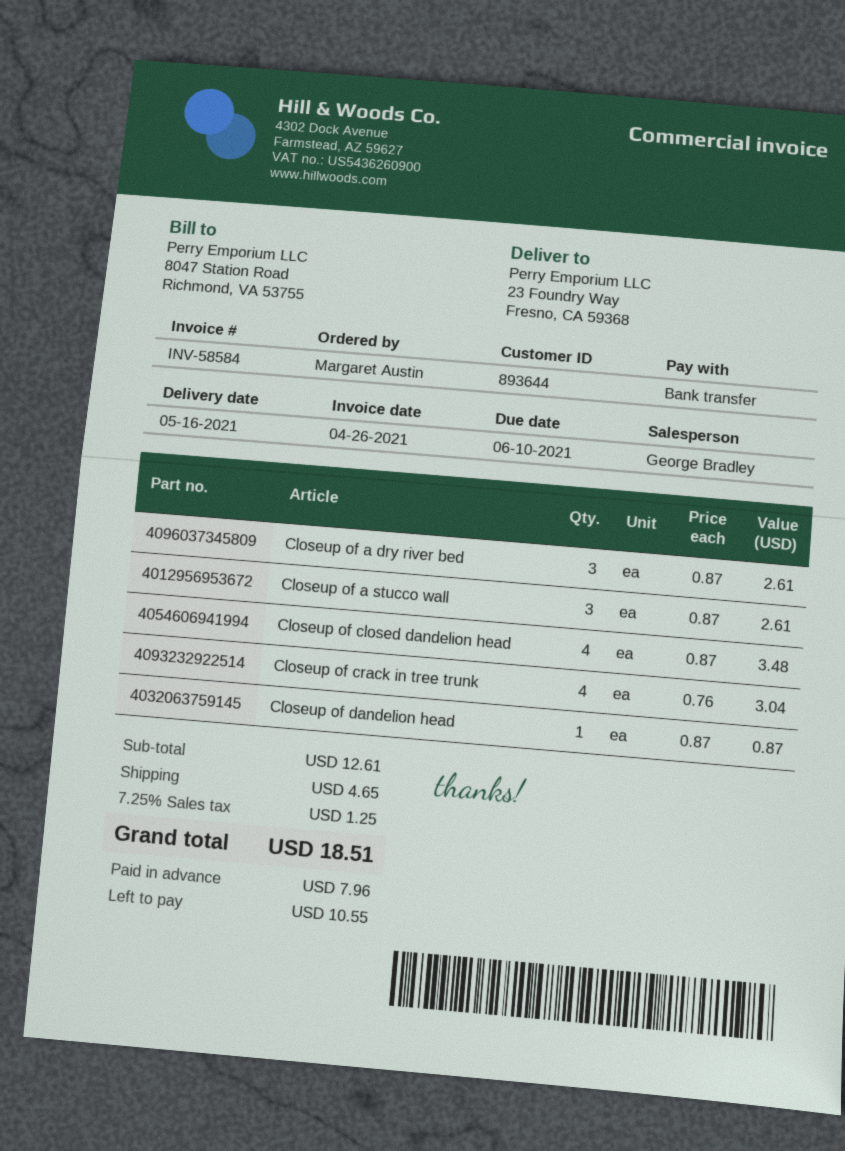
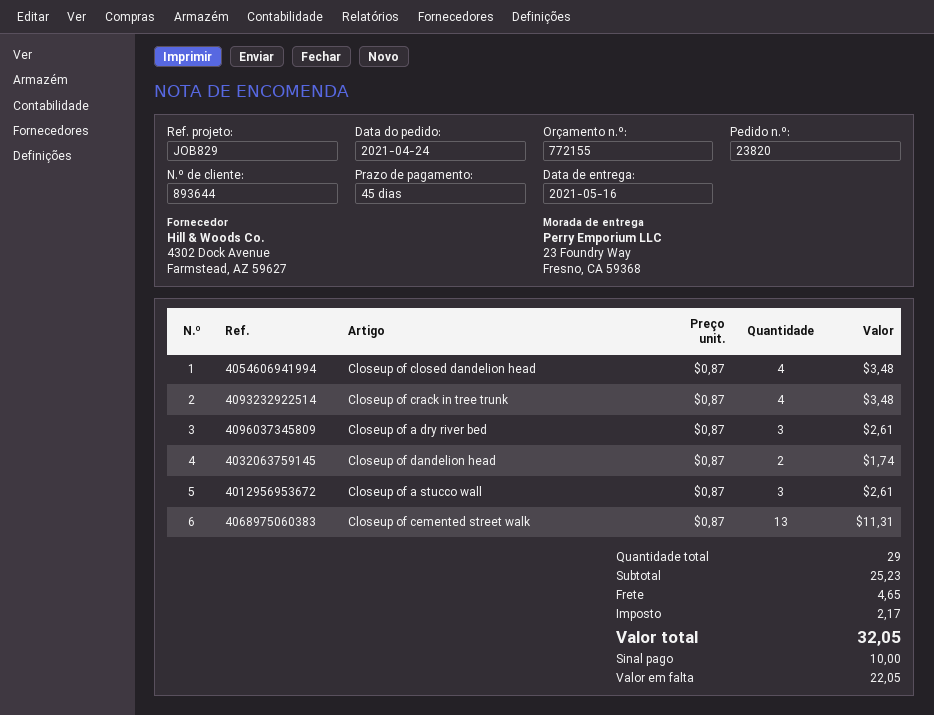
Closeup of crack in tree trunk: 4 x 0.76 = 3.04 -> 4 x 0.87 = 3.48
Closeup of dandelion head: 1 x 0.87 = 0.87 -> 2 x 0.87 = 1.74
Closeup of cemented street walk: none -> 13 x 0.87 = 11.31
subtotal: 12.61 -> 25.23
tax: 1.25 -> 2.17
total: 18.51 -> 32.05
deposit: 7.96 -> 10.00
balance: 10.55 -> 22.05

